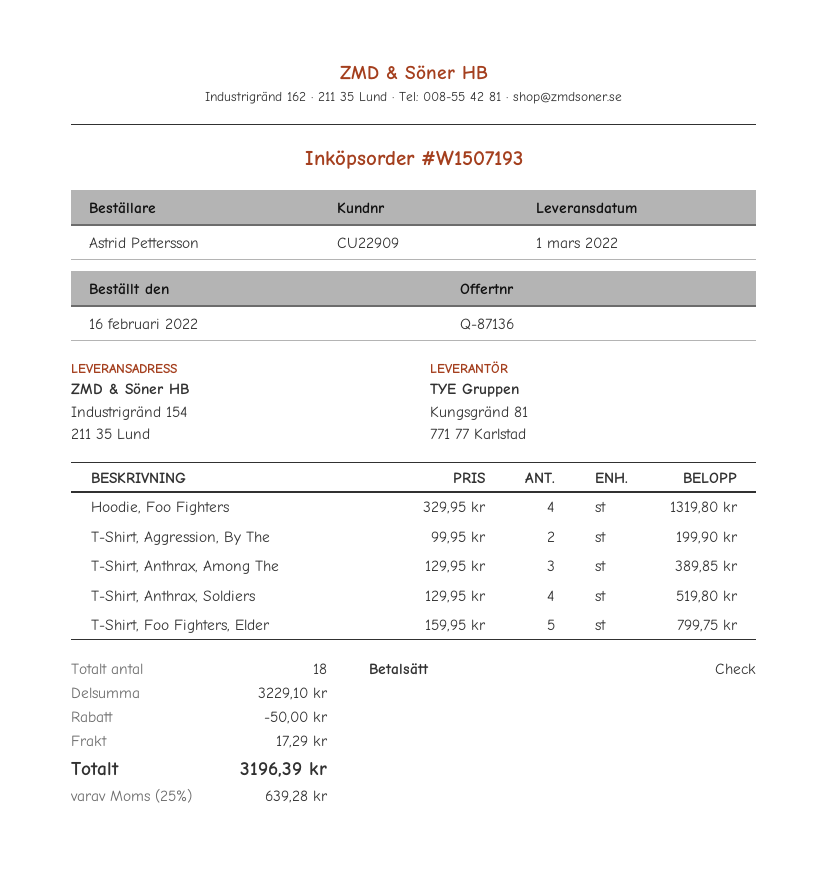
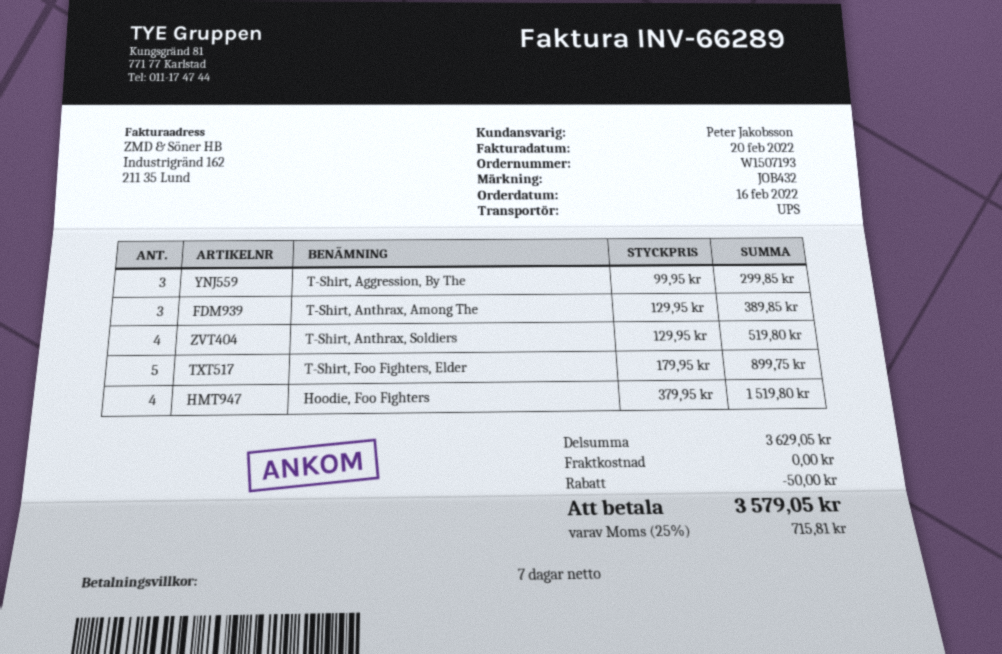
Hoodie, Foo Fighters: 4 x 329.95 = 1319.80 -> 4 x 379.95 = 1519.80
T-Shirt, Aggression, By The: 2 x 99.95 = 199.90 -> 3 x 99.95 = 299.85
T-Shirt, Foo Fighters, Elder: 5 x 159.95 = 799.75 -> 5 x 179.95 = 899.75
subtotal: 3229.10 -> 3629.05
shipping: 17.29 -> 0.00
tax: 25% = 639.28 -> 25% = 715.81
total: 3196.39 -> 3579.05

